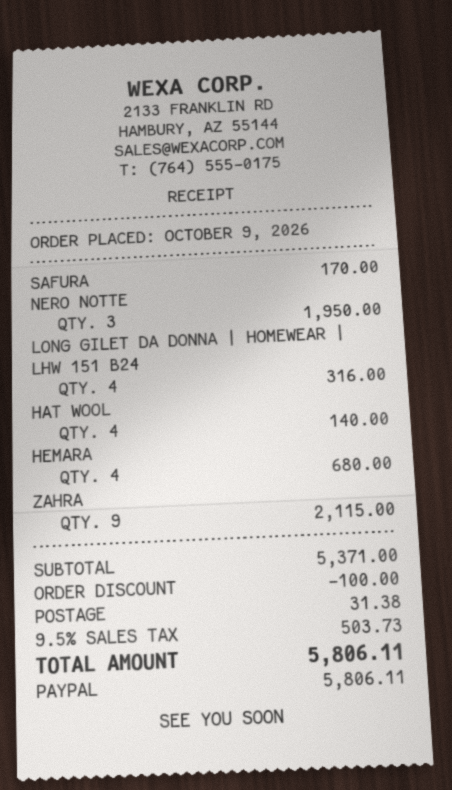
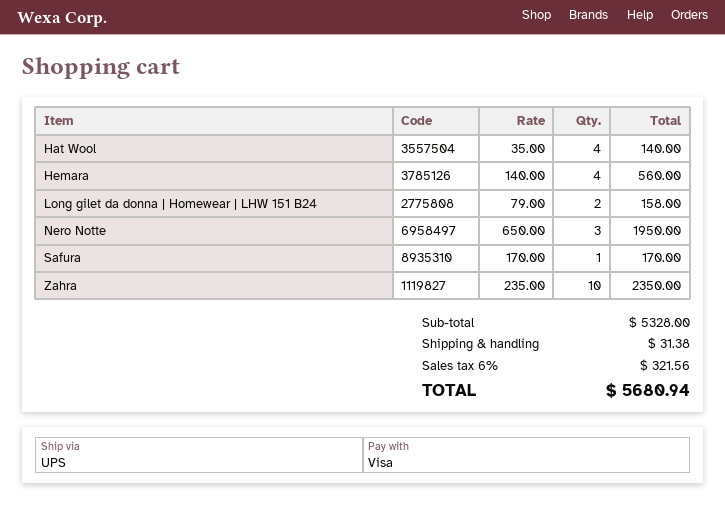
payment method: PayPal -> Visa
LONG GILET DA DONNA | HOMEWEAR | LHW 151 B24: 4 for 316.00 -> 2 for 158.00
HEMARA: 4 for 680.00 -> 4 for 560.00
ZAHRA: 9 for 2115.00 -> 10 for 2350.00
subtotal: 5371.00 -> 5328.00
discount: 100.00 -> none
tax: 9.5% = 503.73 -> 6% = 321.56
total: 5806.11 -> 5680.94

